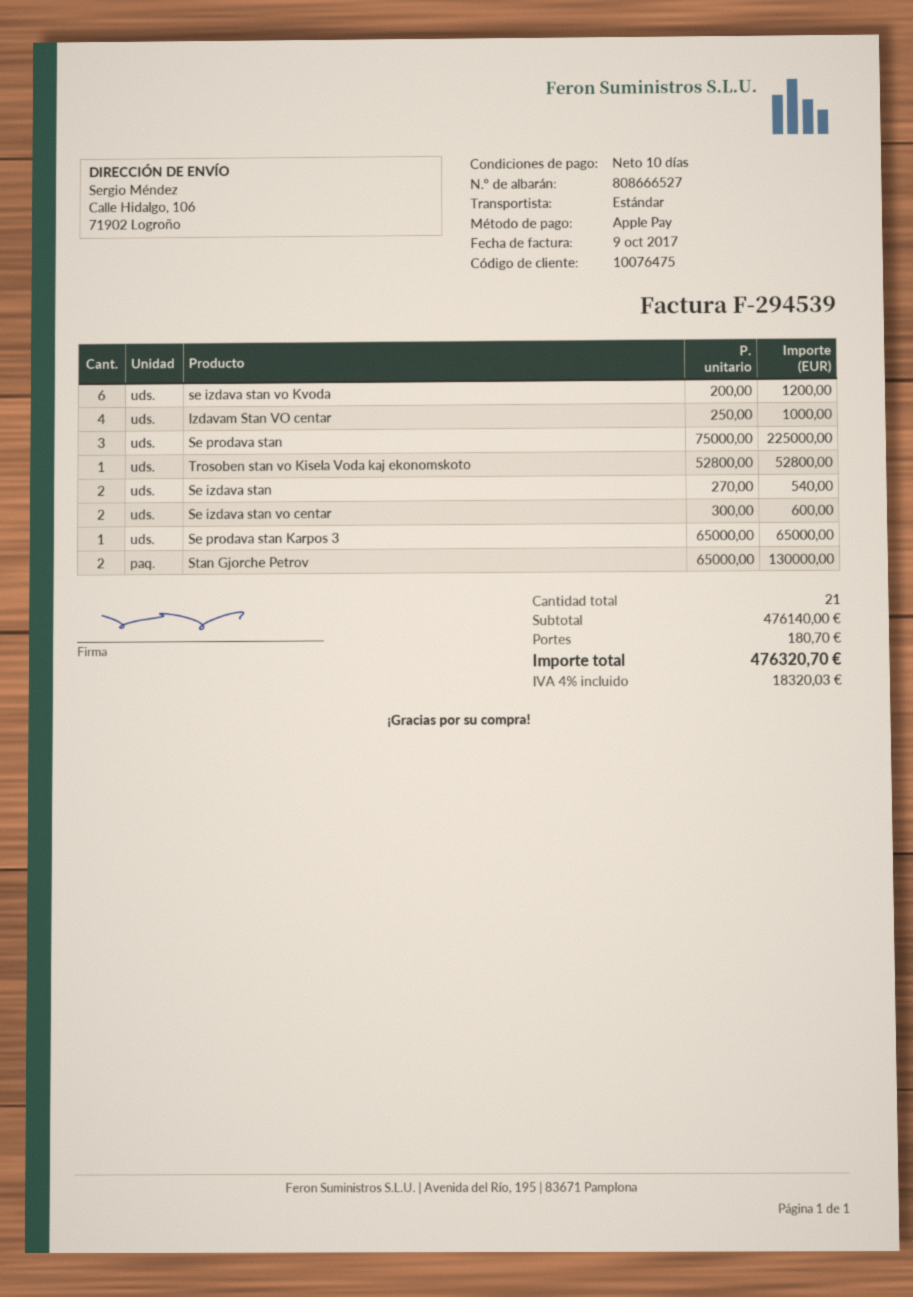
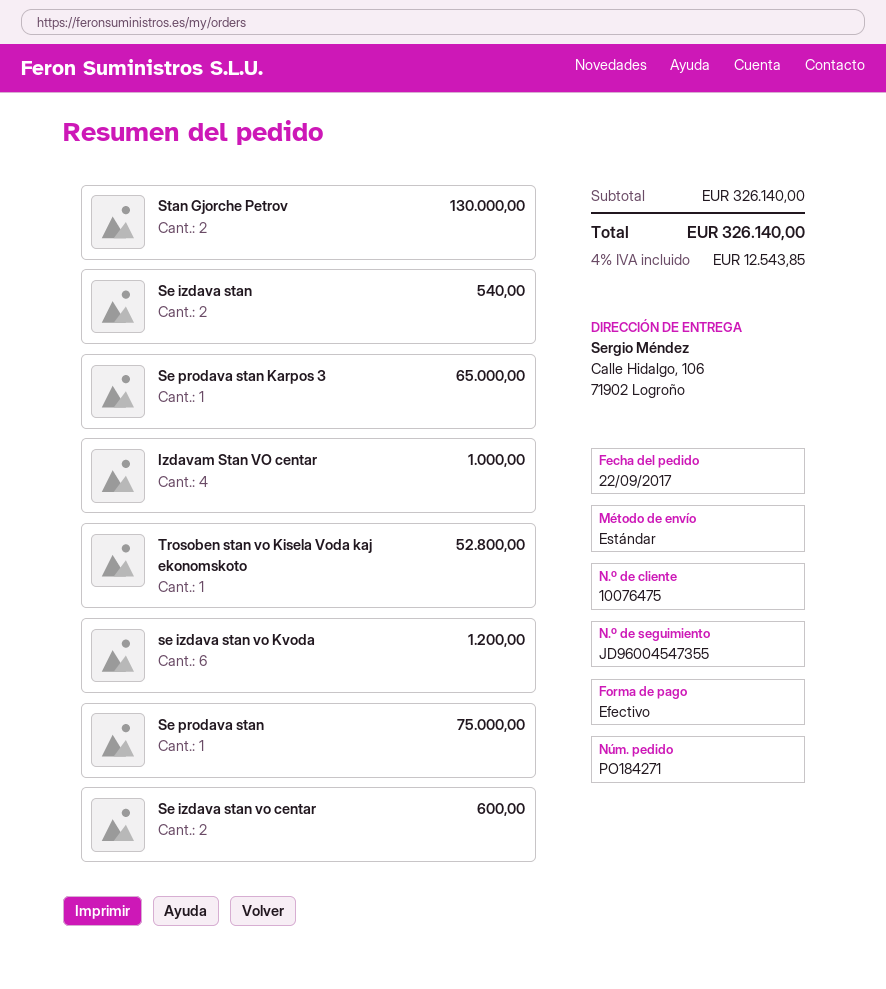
payment method: Apple Pay -> cash
Se prodava stan: 3 for 225000.00 -> 1 for 75000.00
subtotal: 476140.00 -> 326140.00
shipping: 180.70 -> none
tax: 4% = 18320.03 -> 4% = 12543.85
total: 476320.70 -> 326140.00

